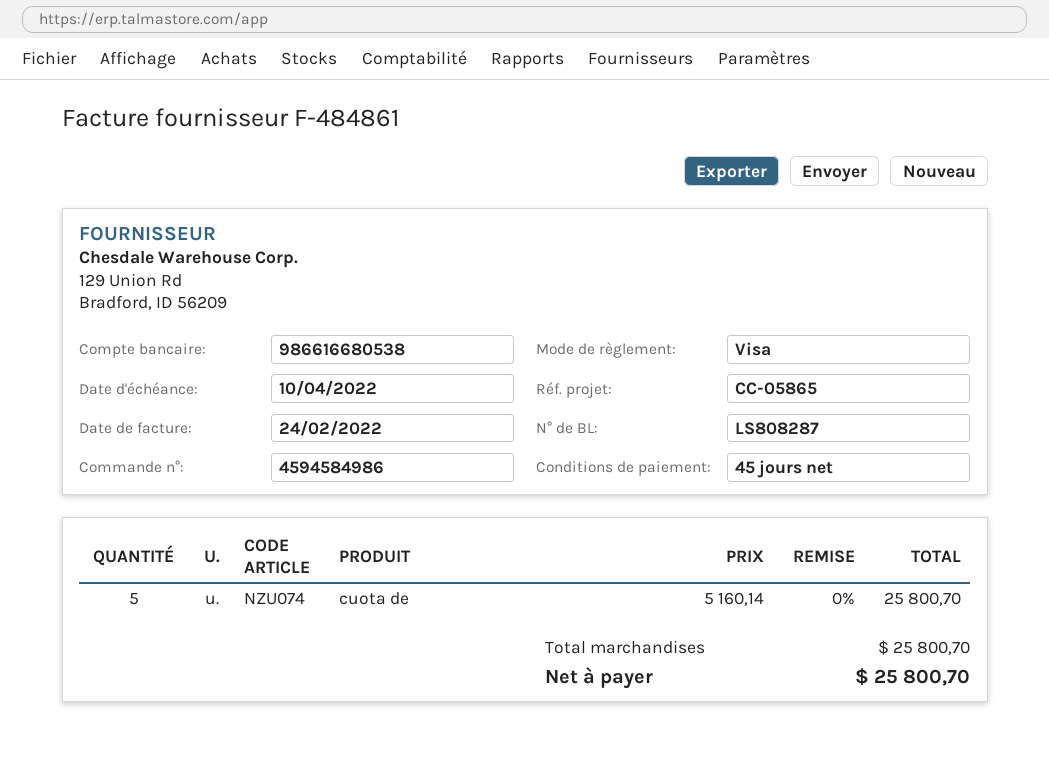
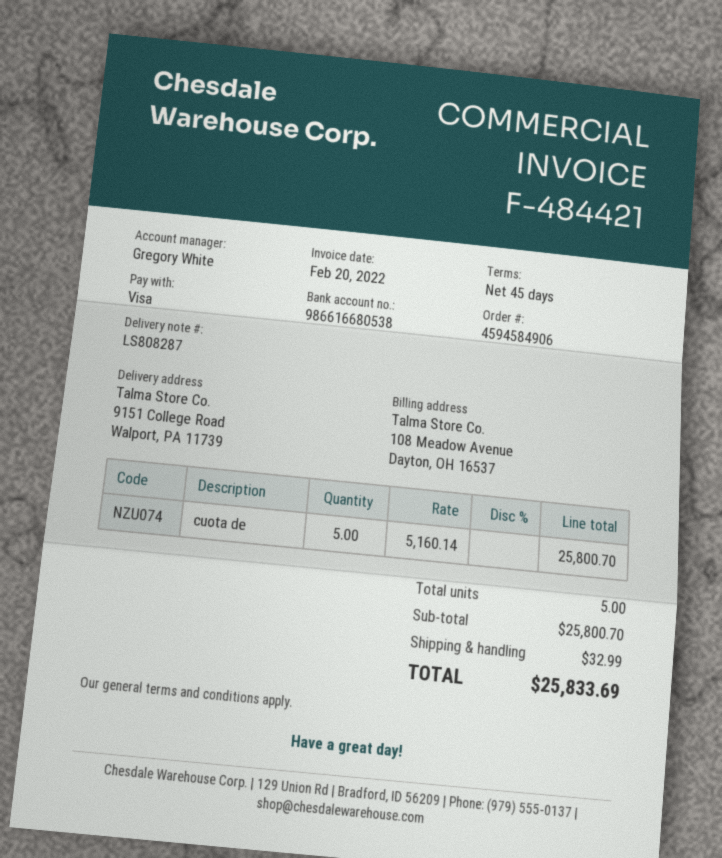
order number: 4594584986 -> 4594584906
invoice number: F-484861 -> F-484421
invoice date: 2022-02-24 -> 2022-02-20
shipping: none -> 32.99
total: 25800.70 -> 25833.69

